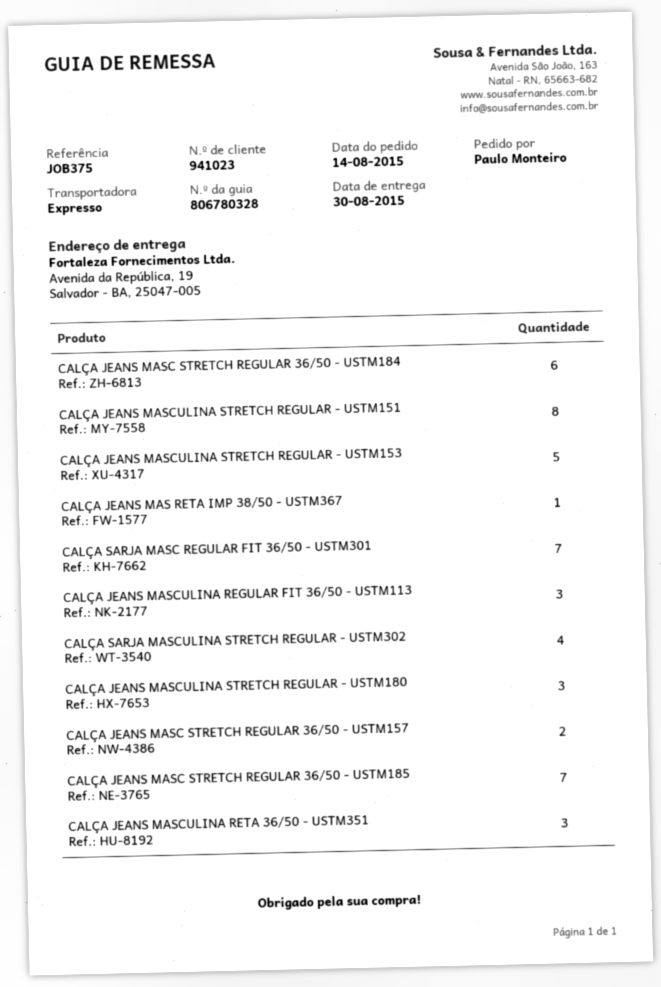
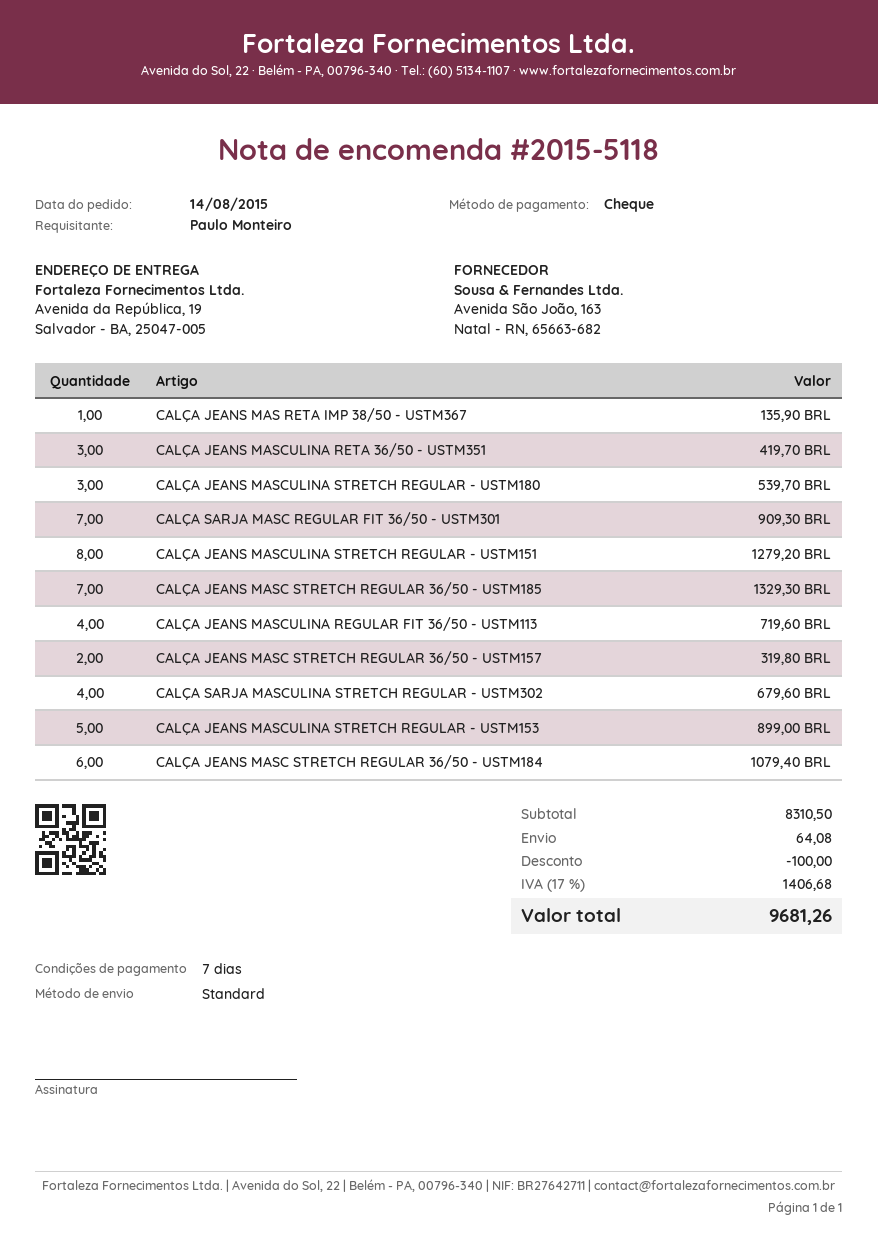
shipping method: express -> standard
CALÇA JEANS MASCULINA REGULAR FIT 36/50 - USTM113: 3 -> 4

